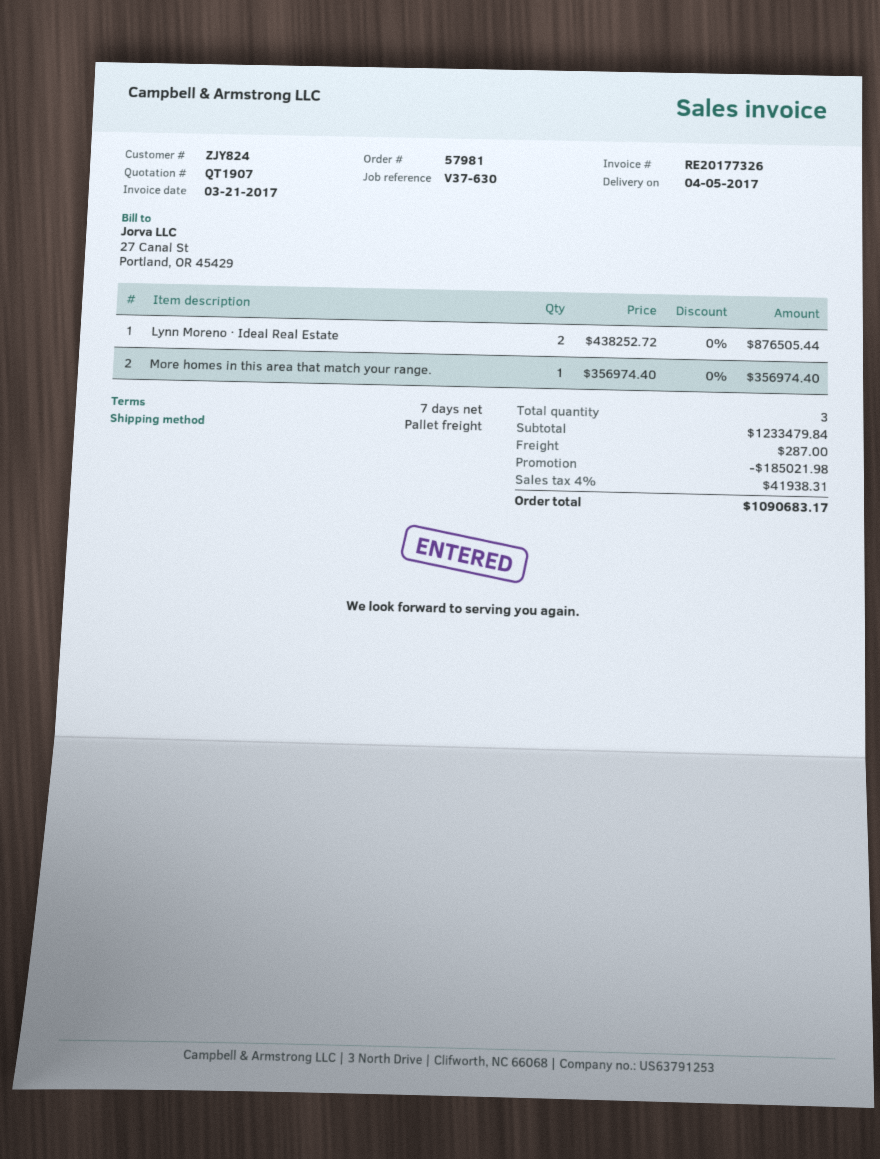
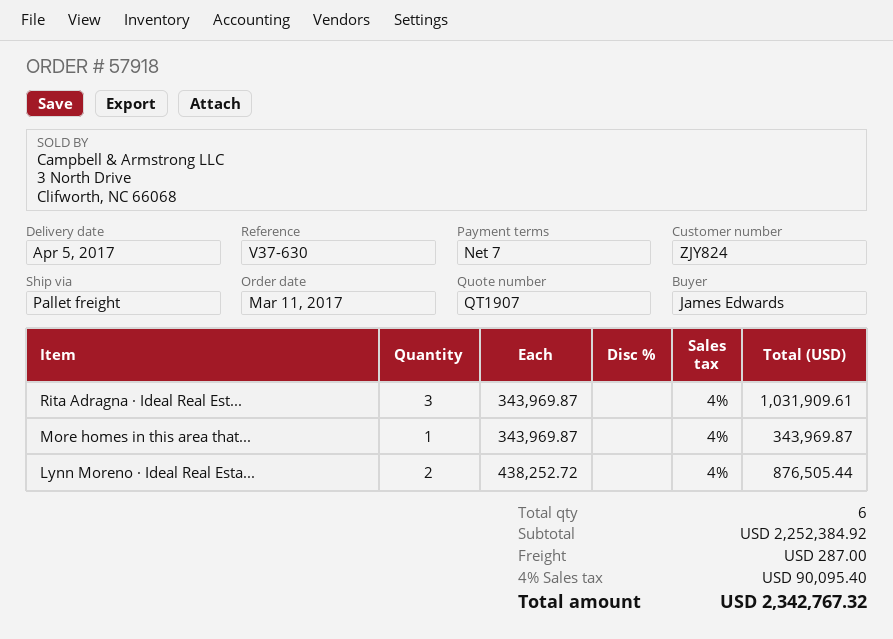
order number: 57981 -> 57918
More homes in this area that match your range.: 1 x 356974.40 = 356974.40 -> 1 x 343969.87 = 343969.87
Rita Adragna · Ideal Real Est...: none -> 3 x 343969.87 = 1031909.61
total quantity: 3 -> 6
subtotal: 1233479.84 -> 2252384.92
discount: 185021.98 -> none
tax: 4% = 41938.31 -> 4% = 90095.40
total: 1090683.17 -> 2342767.32

